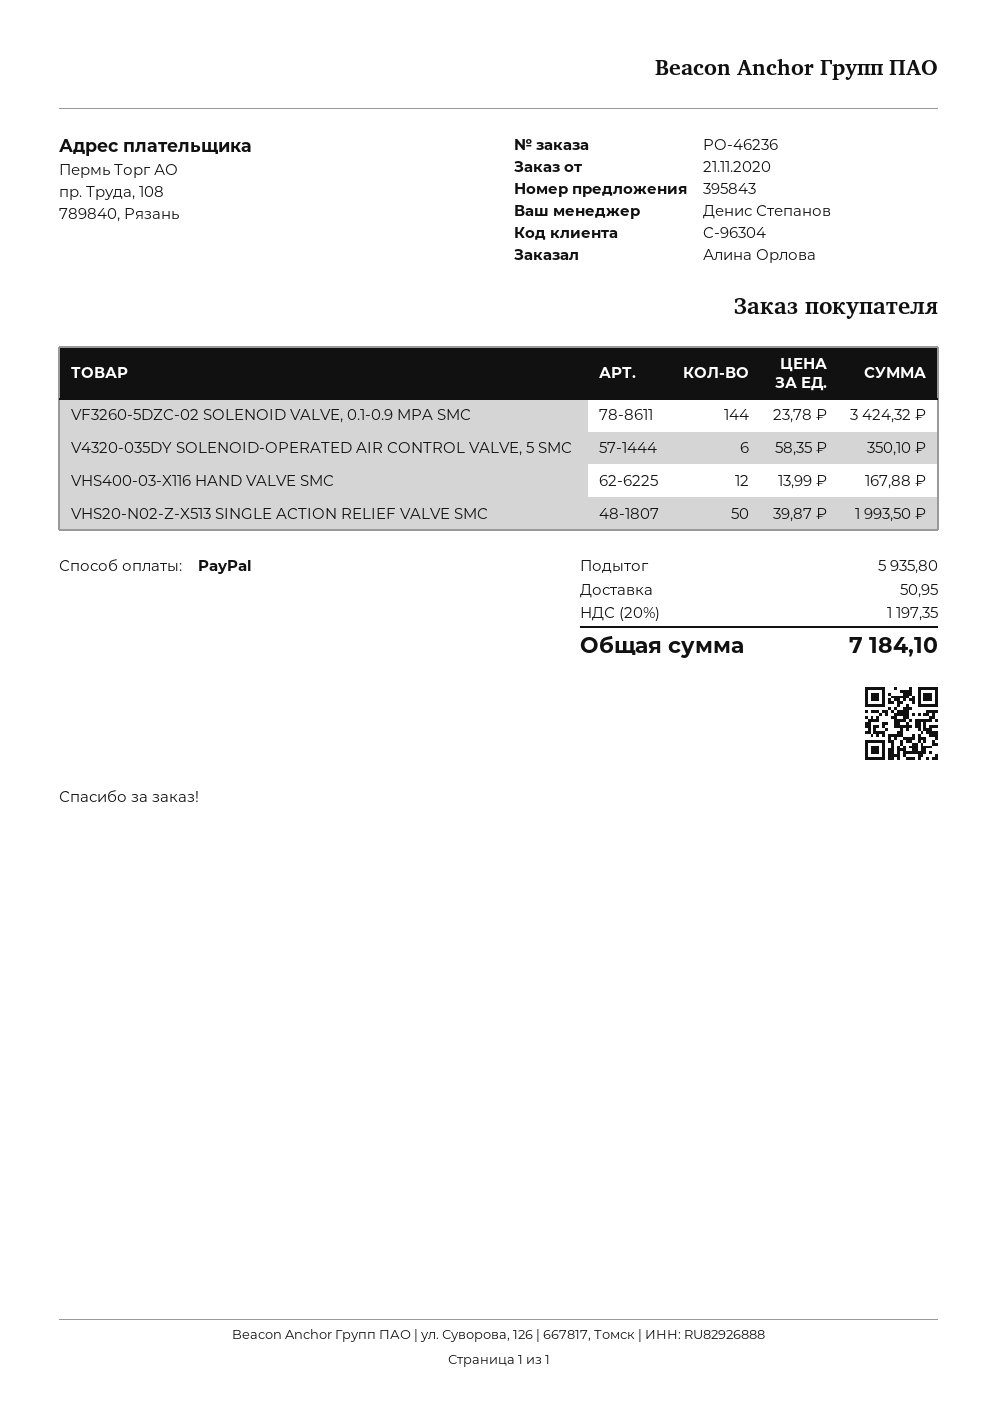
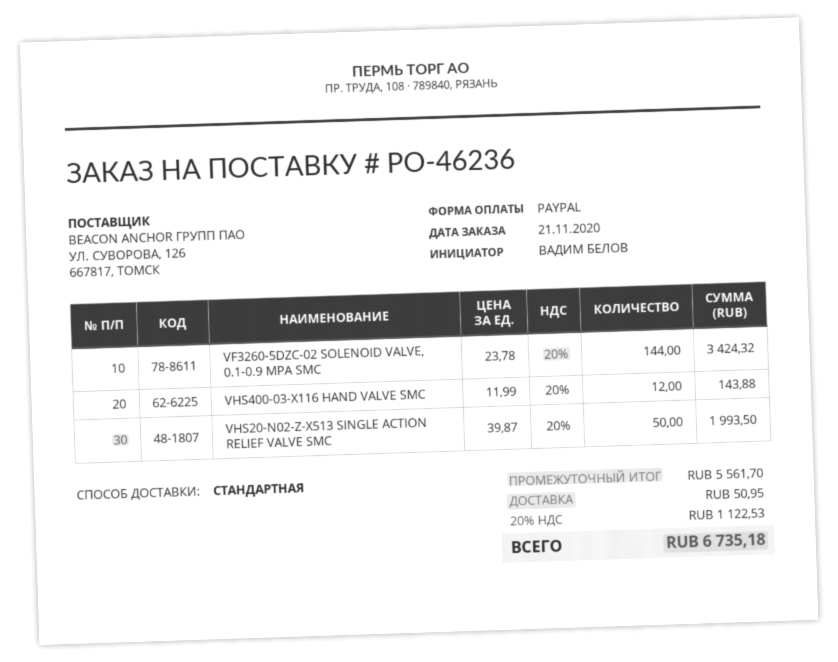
ordered by: Алина Орлова -> ВАДИМ БЕЛОВ
V4320-035DY SOLENOID-OPERATED AIR CONTROL VALVE, 5 SMC: 6 x 58.35 = 350.10 -> none
VHS400-03-X116 HAND VALVE SMC: 12 x 13.99 = 167.88 -> 12 x 11.99 = 143.88
subtotal: 5935.80 -> 5561.70
tax: 20% = 1197.35 -> 20% = 1122.53
total: 7184.10 -> 6735.18

